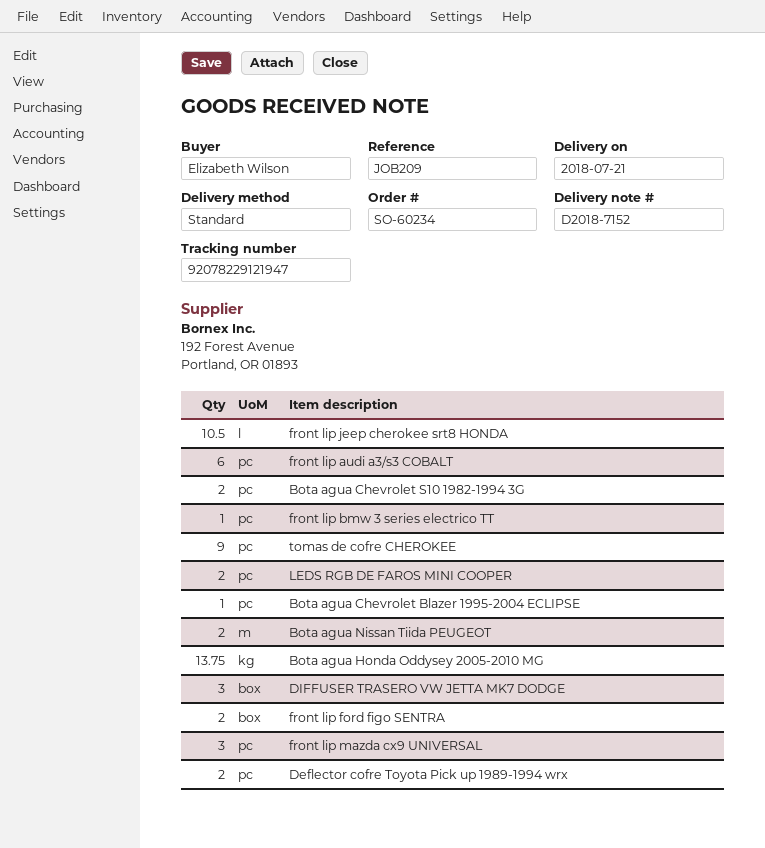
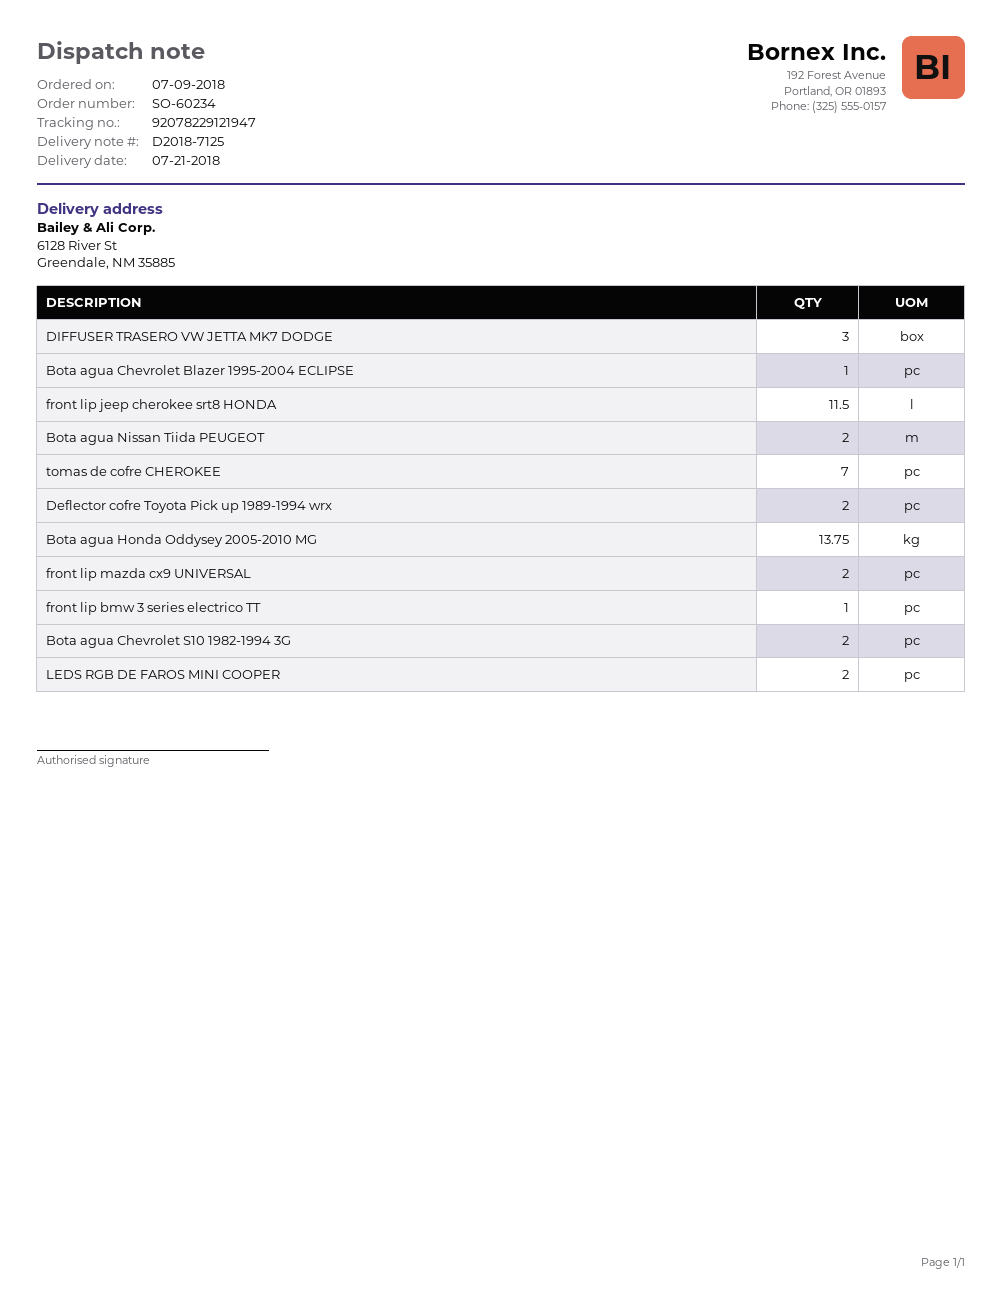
delivery note number: D2018-7152 -> D2018-7125
front lip jeep cherokee srt8 HONDA: 10.5 -> 11.5
front lip audi a3/s3 COBALT: 6 -> none
tomas de cofre CHEROKEE: 9 -> 7
front lip ford figo SENTRA: 2 -> none
front lip mazda cx9 UNIVERSAL: 3 -> 2

